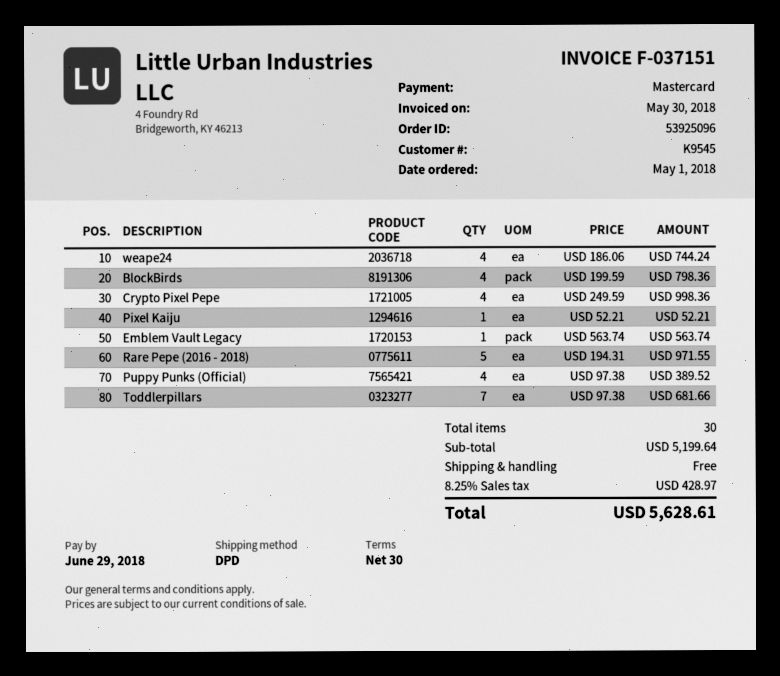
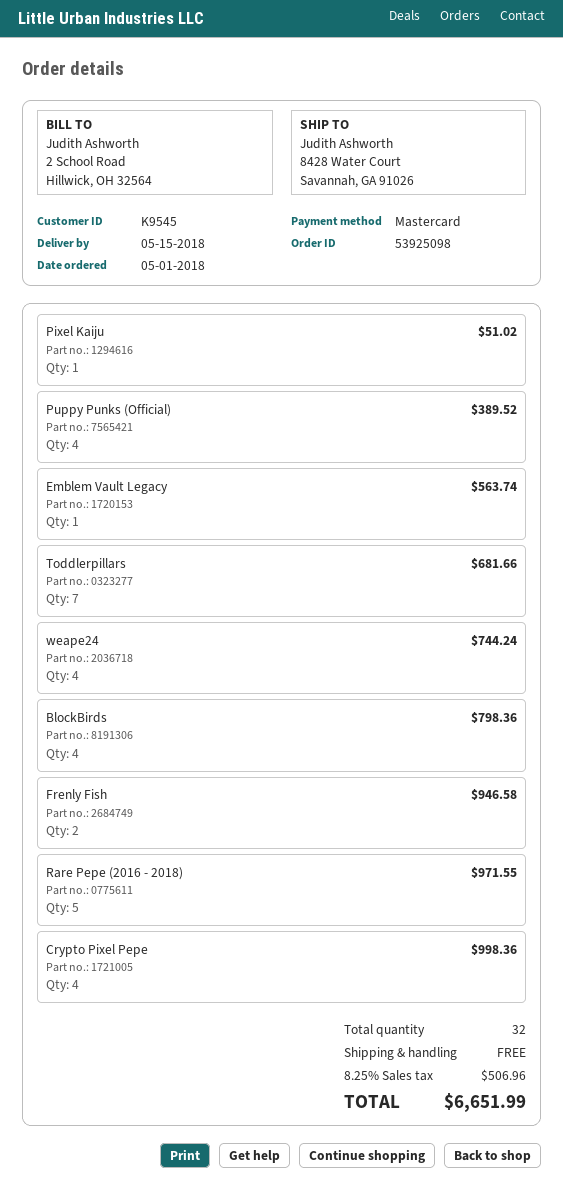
order number: 53925096 -> 53925098
Pixel Kaiju: 1 for 52.21 -> 1 for 51.02
Frenly Fish: none -> 2 for 946.58
total quantity: 30 -> 32
tax: 8.25% = 428.97 -> 8.25% = 506.96
total: 5628.61 -> 6651.99

